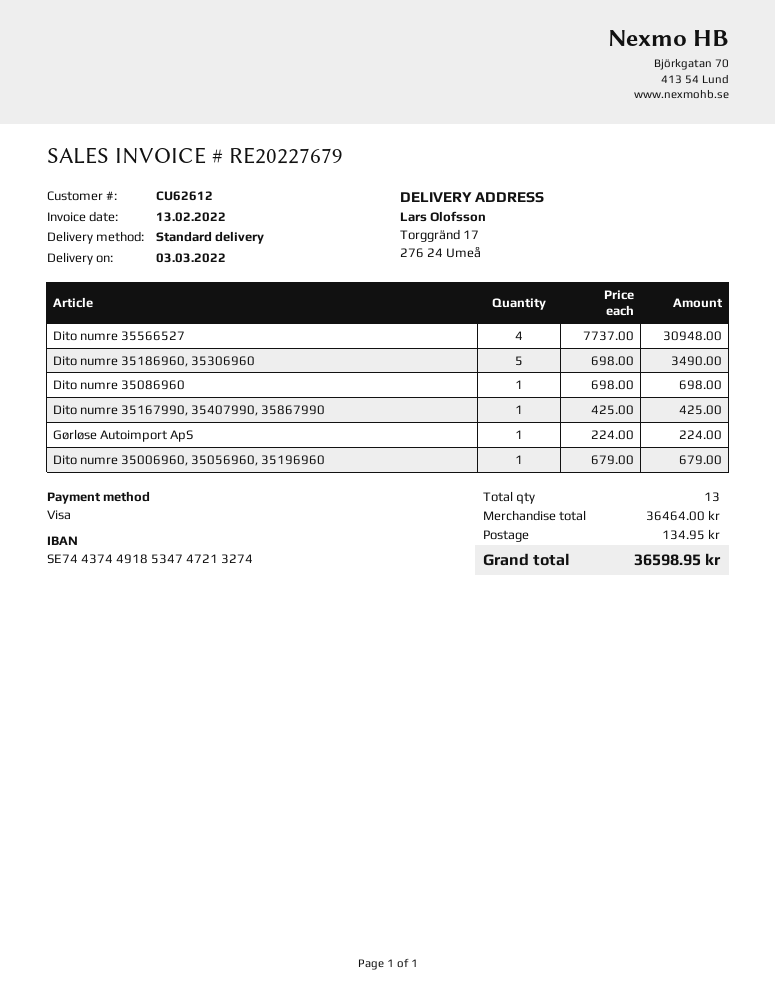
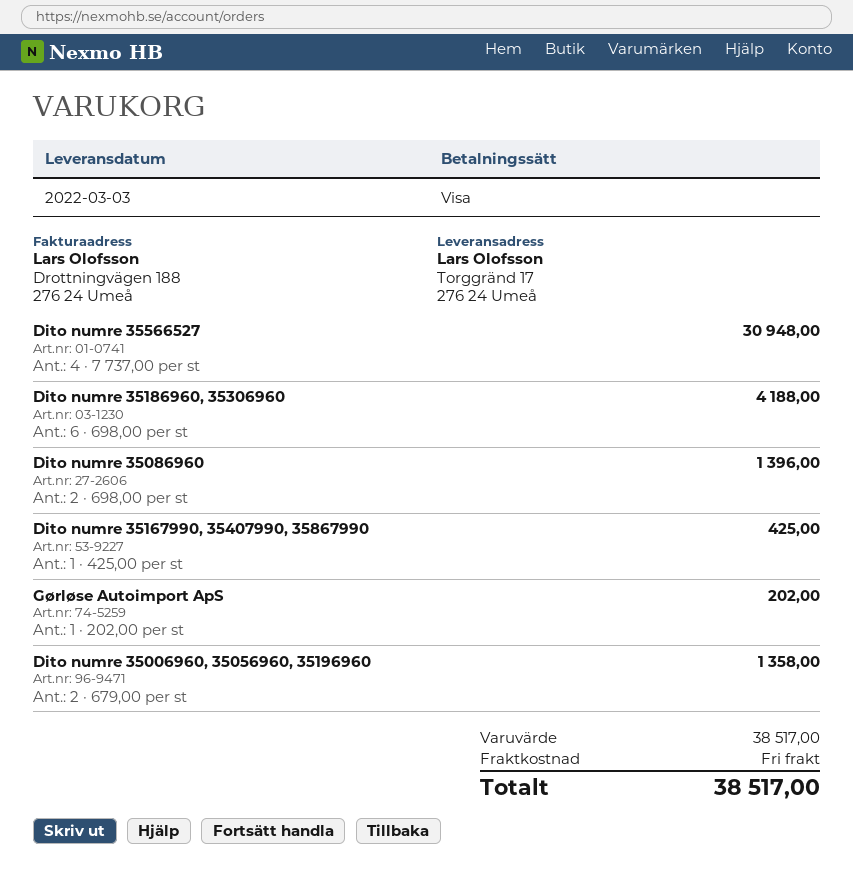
Dito numre 35186960, 35306960: 5 x 698.00 = 3490.00 -> 6 x 698.00 = 4188.00
Dito numre 35086960: 1 x 698.00 = 698.00 -> 2 x 698.00 = 1396.00
Gørløse Autoimport ApS: 1 x 224.00 = 224.00 -> 1 x 202.00 = 202.00
Dito numre 35006960, 35056960, 35196960: 1 x 679.00 = 679.00 -> 2 x 679.00 = 1358.00
subtotal: 36464.00 -> 38517.00
shipping: 134.95 -> 0.00
total: 36598.95 -> 38517.00

